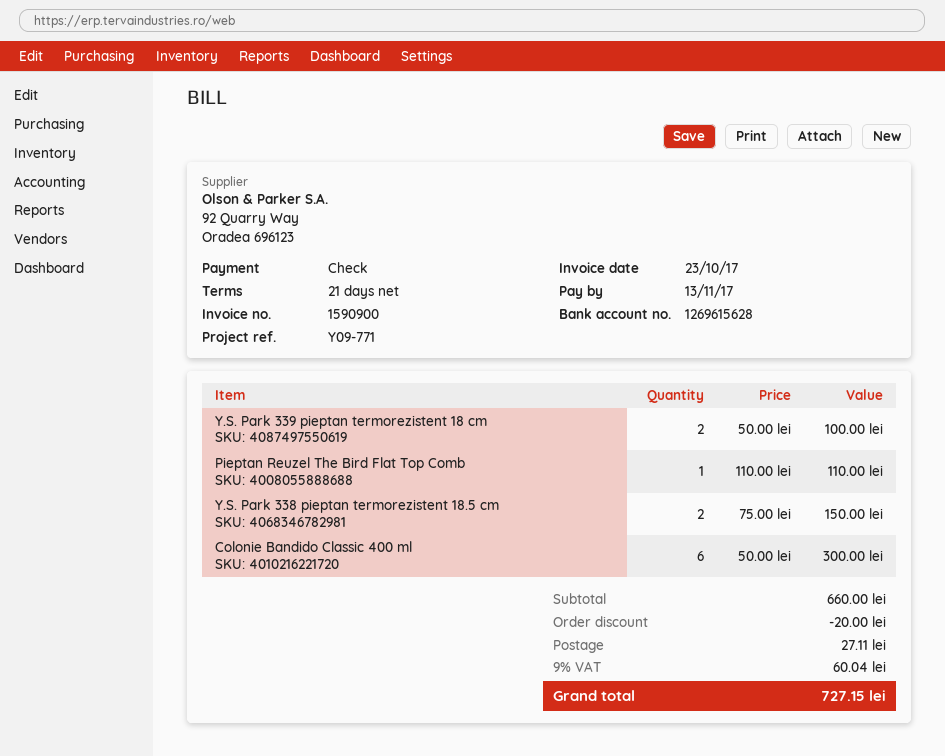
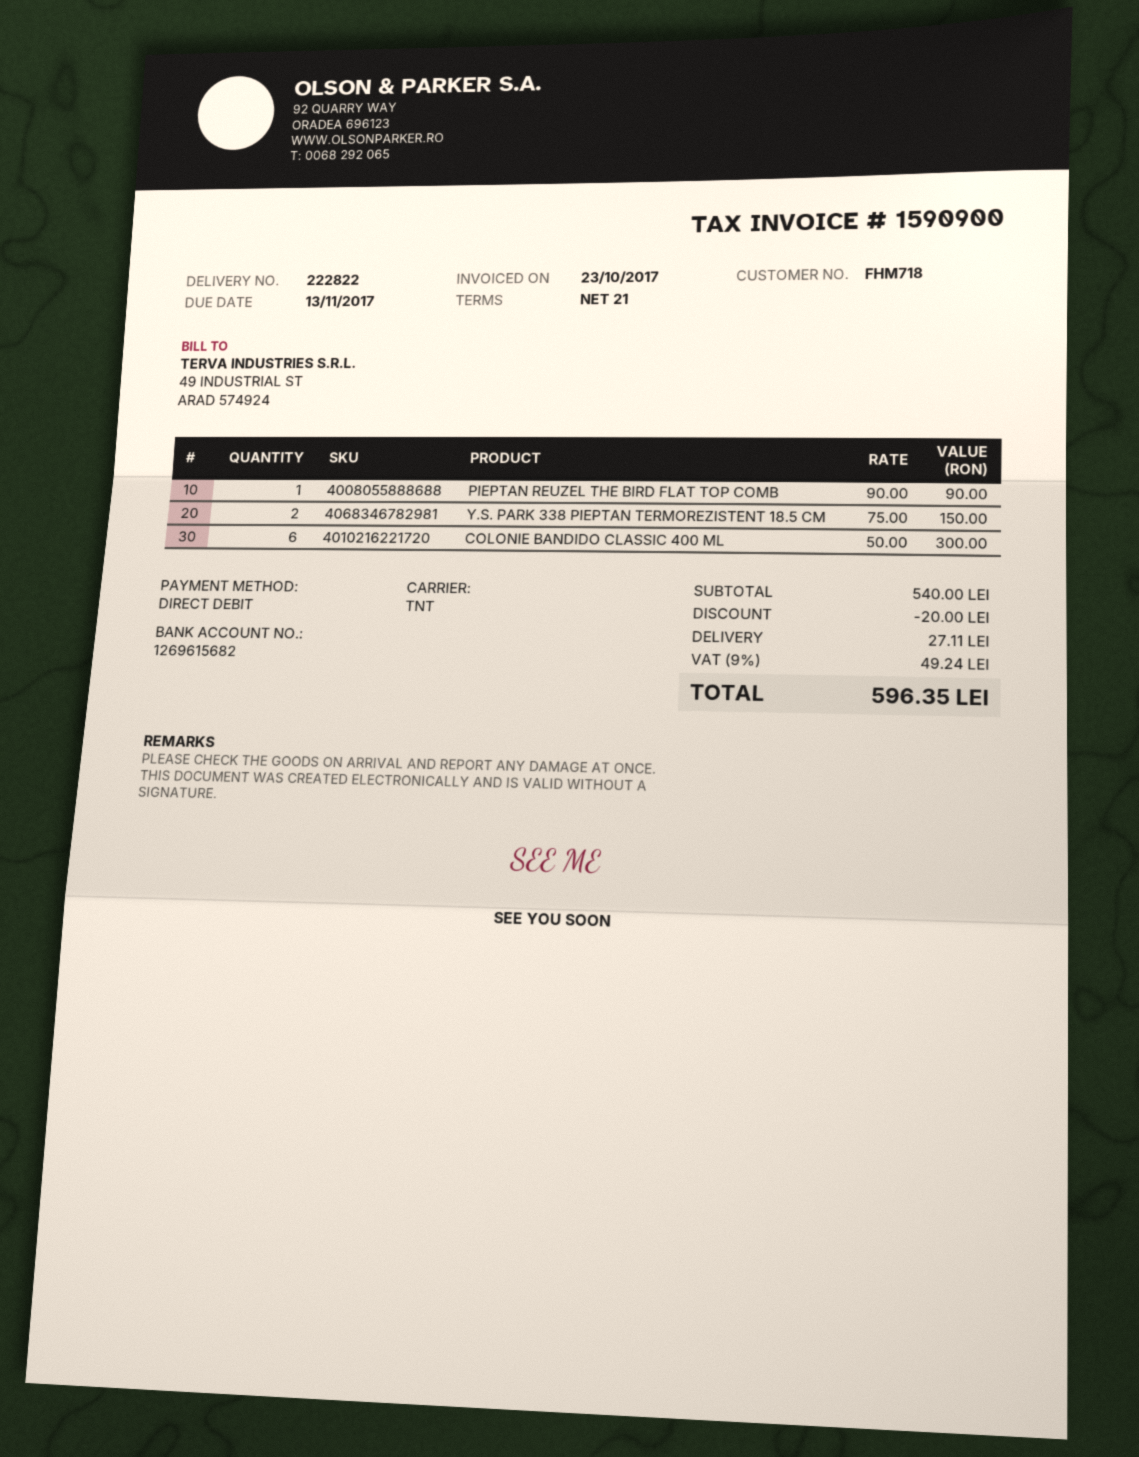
payment method: cheque -> direct debit
bank account: 1269615628 -> 1269615682
Y.S. Park 339 pieptan termorezistent 18 cm: 2 x 50.00 = 100.00 -> none
Pieptan Reuzel The Bird Flat Top Comb: 1 x 110.00 = 110.00 -> 1 x 90.00 = 90.00
subtotal: 660.00 -> 540.00
tax: 9% = 60.04 -> 9% = 49.24
total: 727.15 -> 596.35

